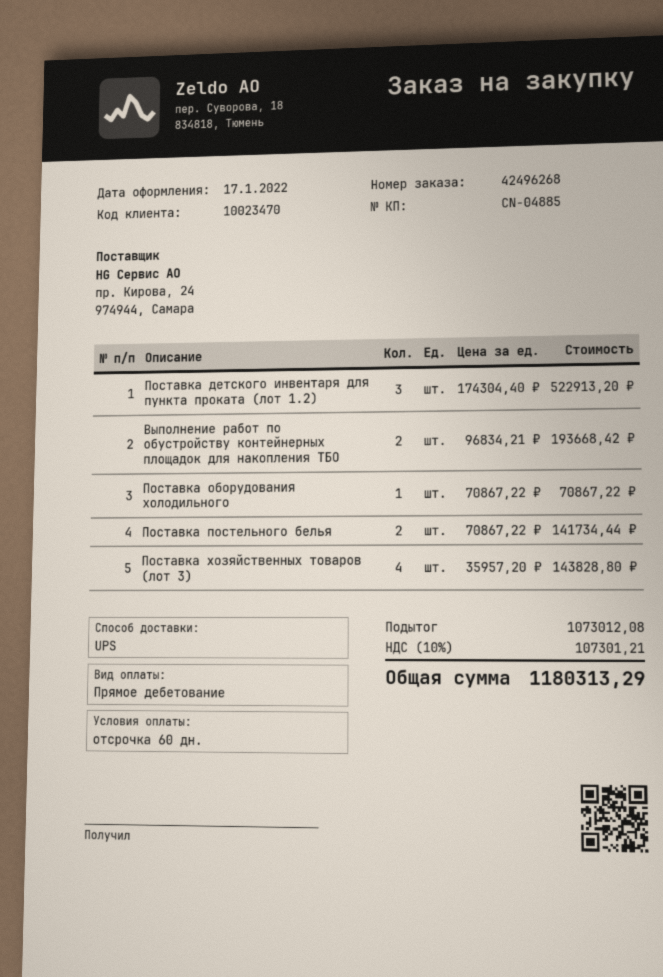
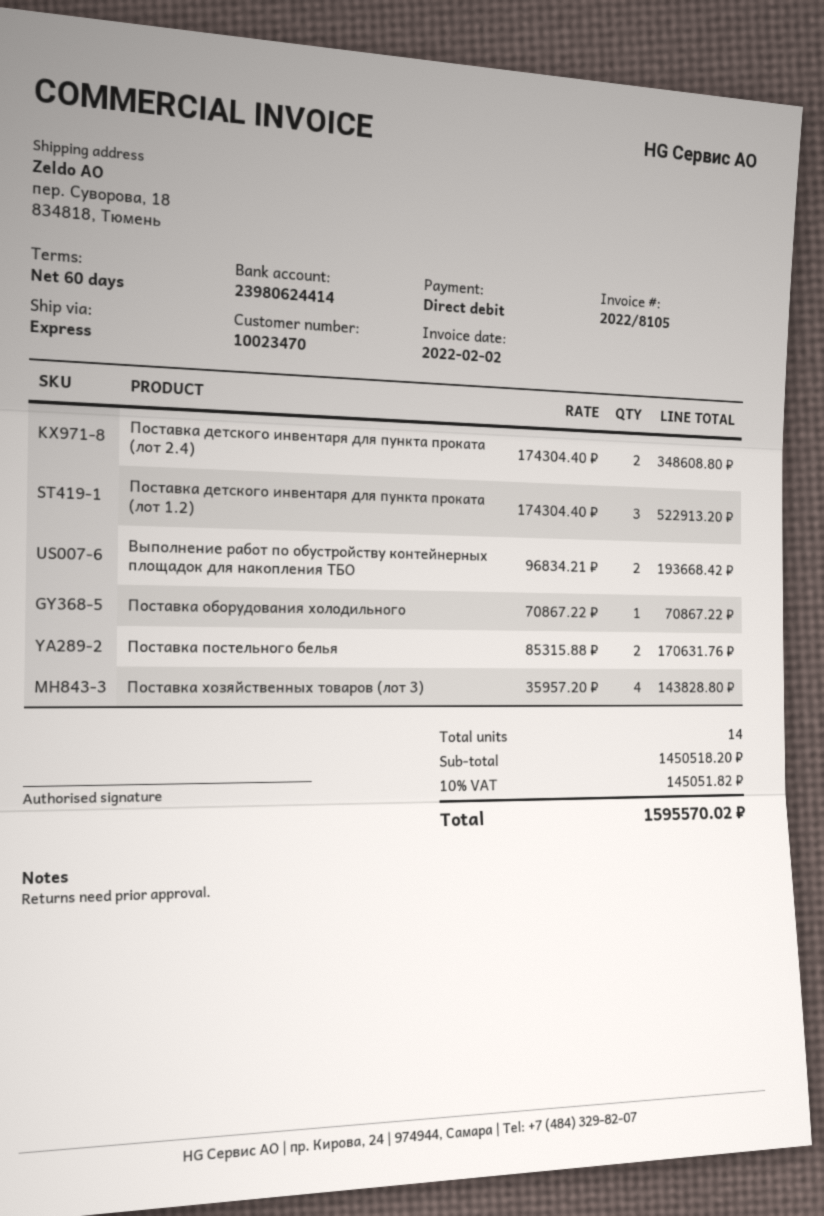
shipping method: UPS -> express
Поставка постельного белья: 2 x 70867.22 = 141734.44 -> 2 x 85315.88 = 170631.76
Поставка детского инвентаря для пункта проката (лот 2.4): none -> 2 x 174304.40 = 348608.80
subtotal: 1073012.08 -> 1450518.20
tax: 10% = 107301.21 -> 10% = 145051.82
total: 1180313.29 -> 1595570.02

